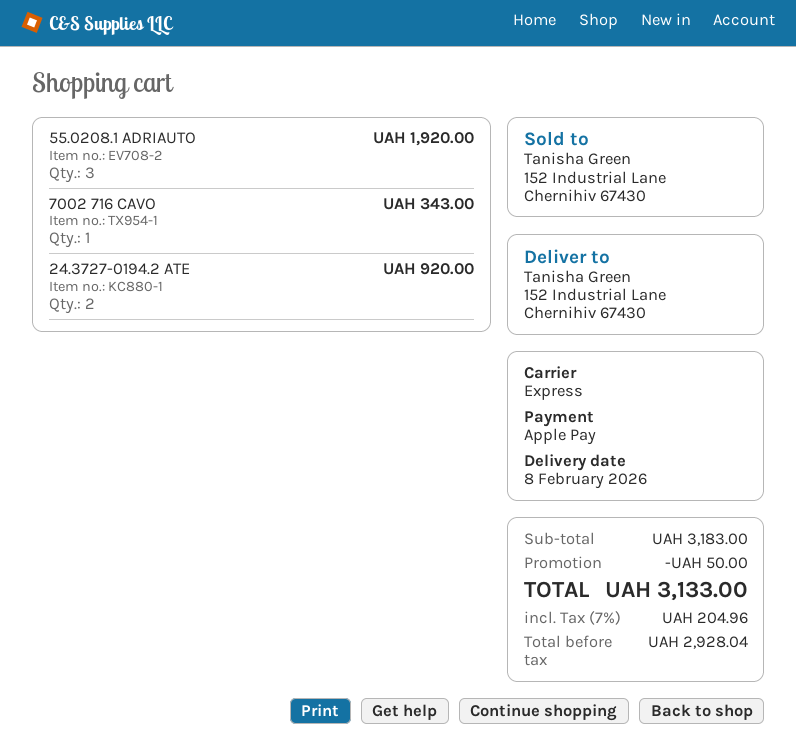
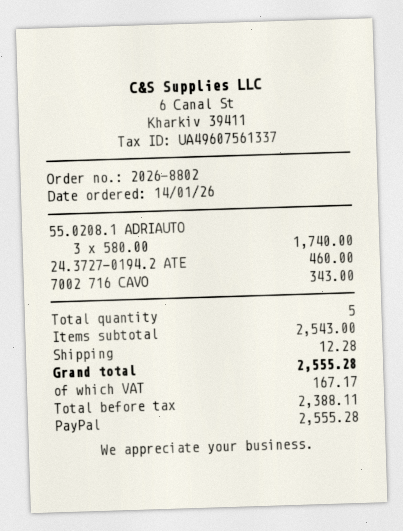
payment method: Apple Pay -> PayPal
55.0208.1 ADRIAUTO: 3 for 1920.00 -> 3 for 1740.00
24.3727-0194.2 ATE: 2 for 920.00 -> 1 for 460.00
subtotal: 3183.00 -> 2543.00
discount: 50.00 -> none
shipping: none -> 12.28
net: 2928.04 -> 2388.11
tax: 204.96 -> 167.17
total: 3133.00 -> 2555.28

